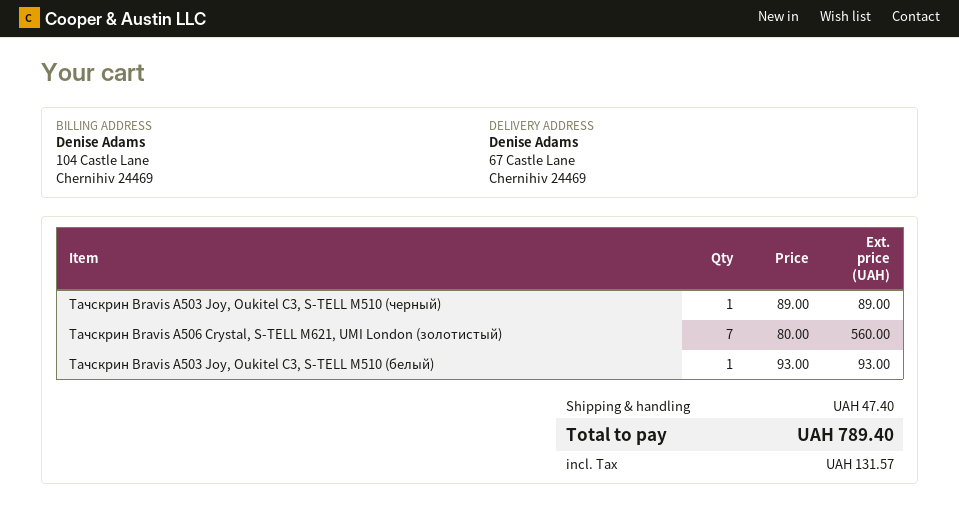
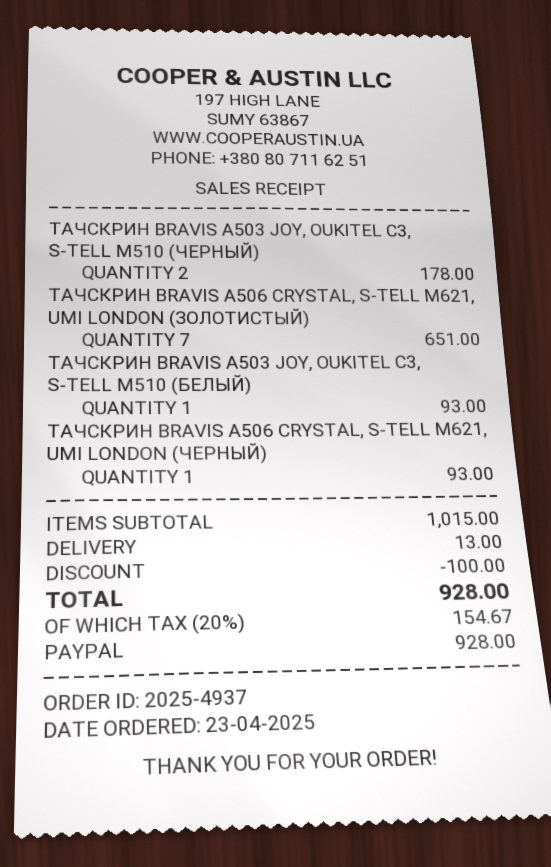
Тачскрин Bravis A503 Joy, Oukitel C3, S-TELL M510 (черный): 1 for 89.00 -> 2 for 178.00
Тачскрин Bravis A506 Crystal, S-TELL M621, UMI London (золотистый): 7 for 560.00 -> 7 for 651.00
ТАЧСКРИН BRAVIS A506 CRYSTAL, S-TELL M621, UMI LONDON (ЧЕРНЫЙ): none -> 1 for 93.00
discount: none -> 100.00
shipping: 47.40 -> 13.00
tax: 131.57 -> 154.67
total: 789.40 -> 928.00

